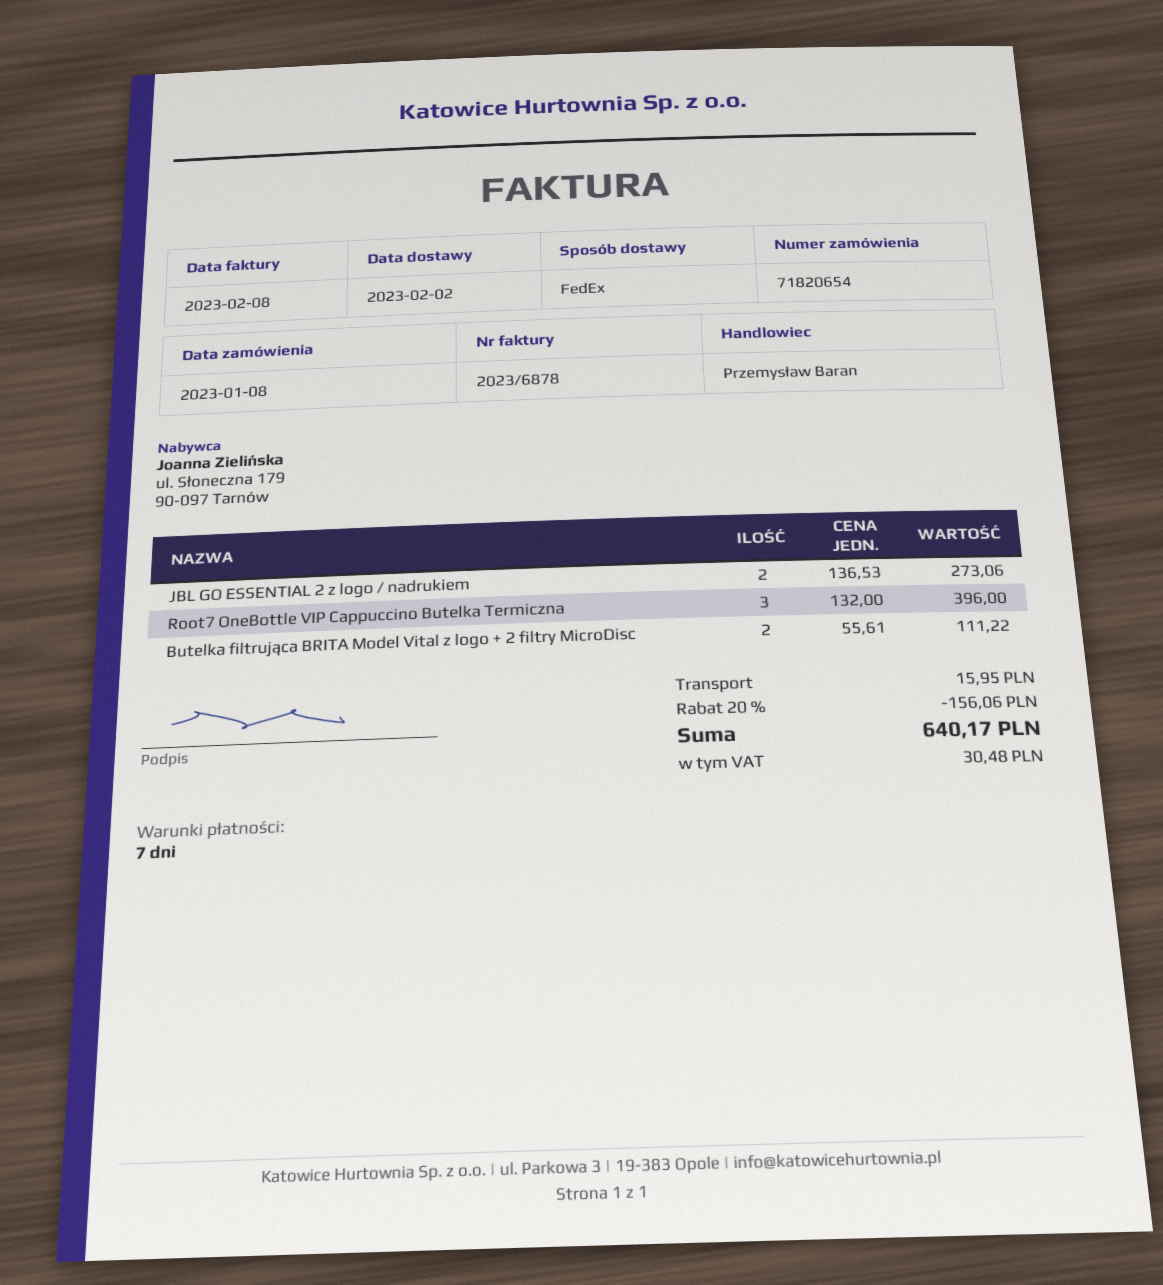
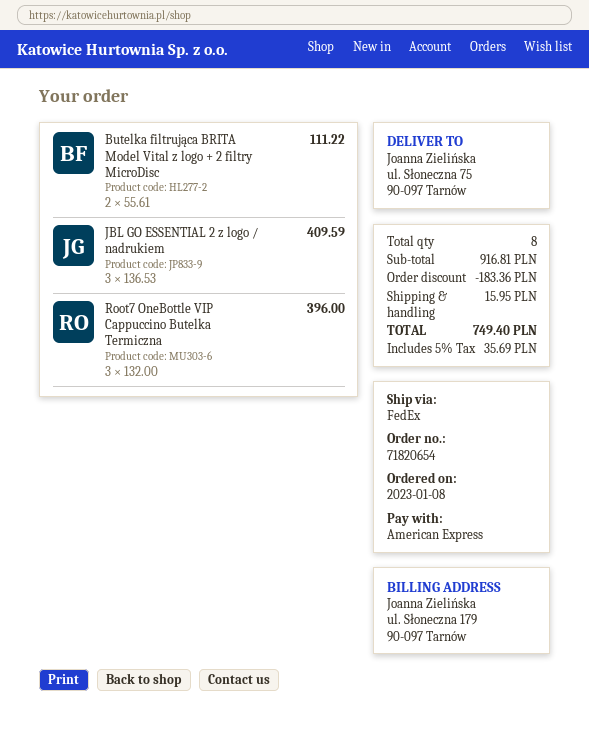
JBL GO ESSENTIAL 2 z logo / nadrukiem: 2 x 136.53 = 273.06 -> 3 x 136.53 = 409.59
discount: 156.06 -> 183.36
tax: 30.48 -> 35.69
total: 640.17 -> 749.40

